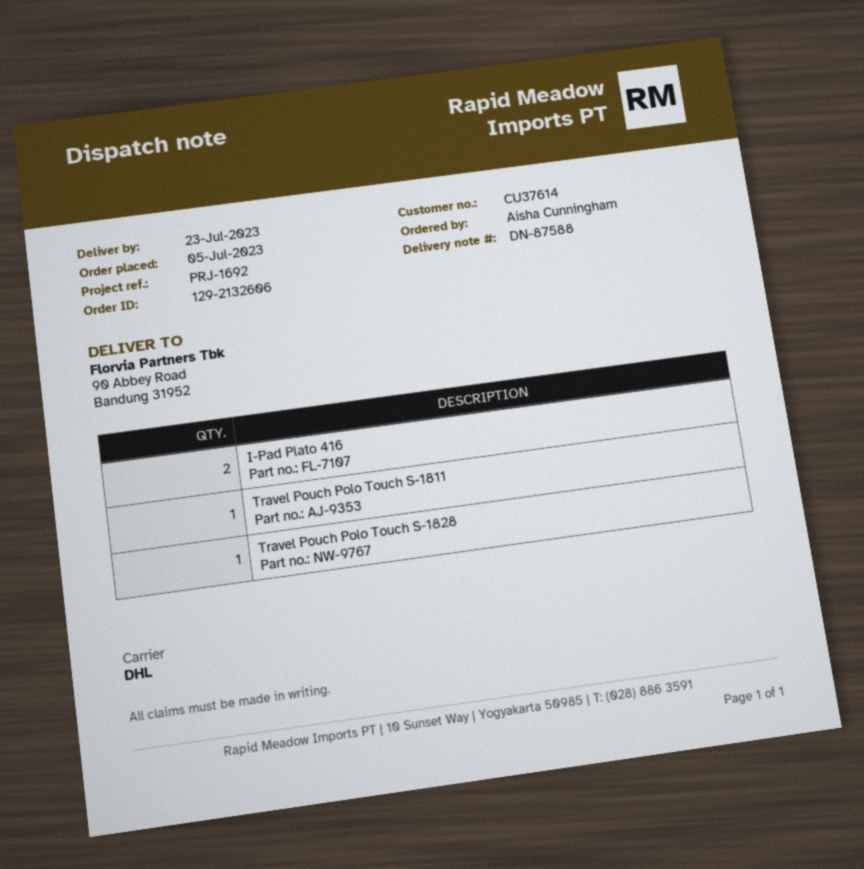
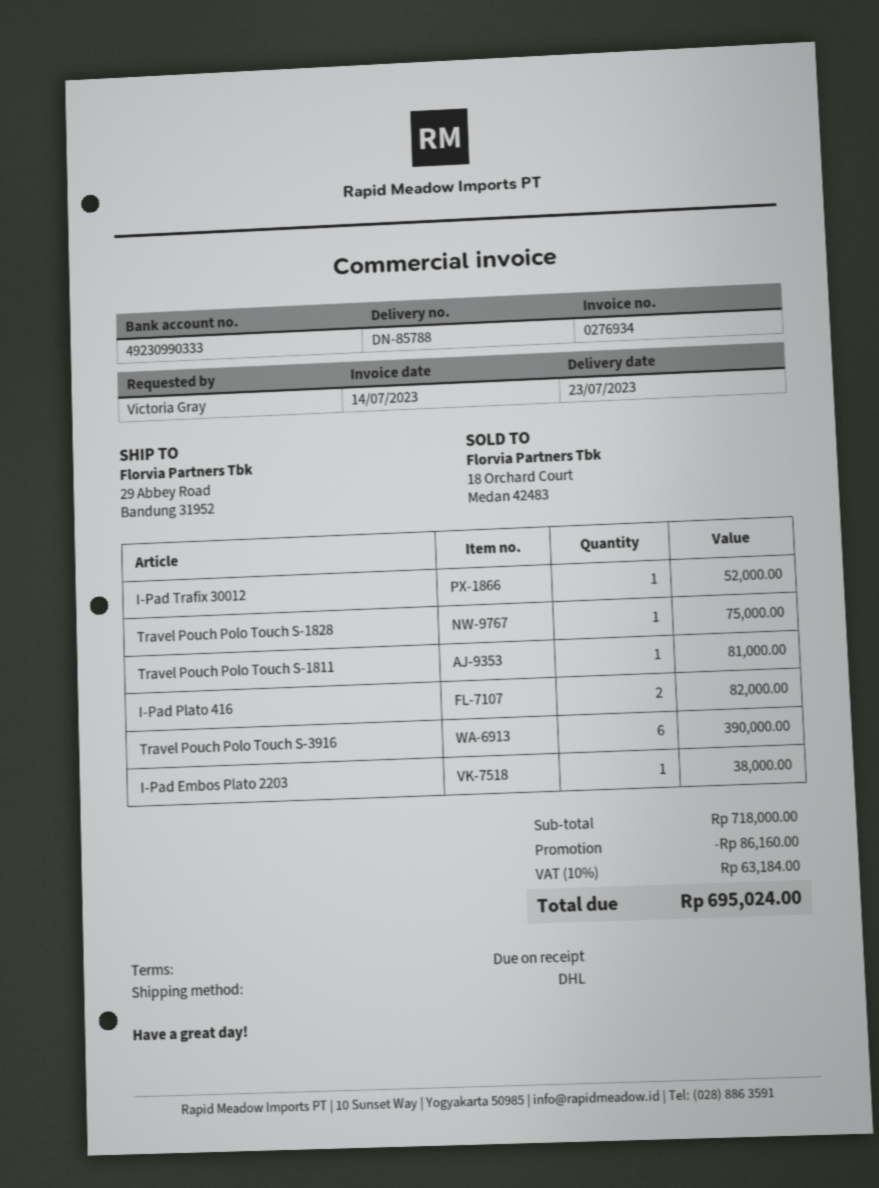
delivery note number: DN-87588 -> DN-85788
ordered by: Aisha Cunningham -> Victoria Gray
ship to: 90 Abbey Road, Bandung 31952 -> 29 Abbey Road, Bandung 31952
I-Pad Trafix 30012: none -> 1
Travel Pouch Polo Touch S-3916: none -> 6
I-Pad Embos Plato 2203: none -> 1

